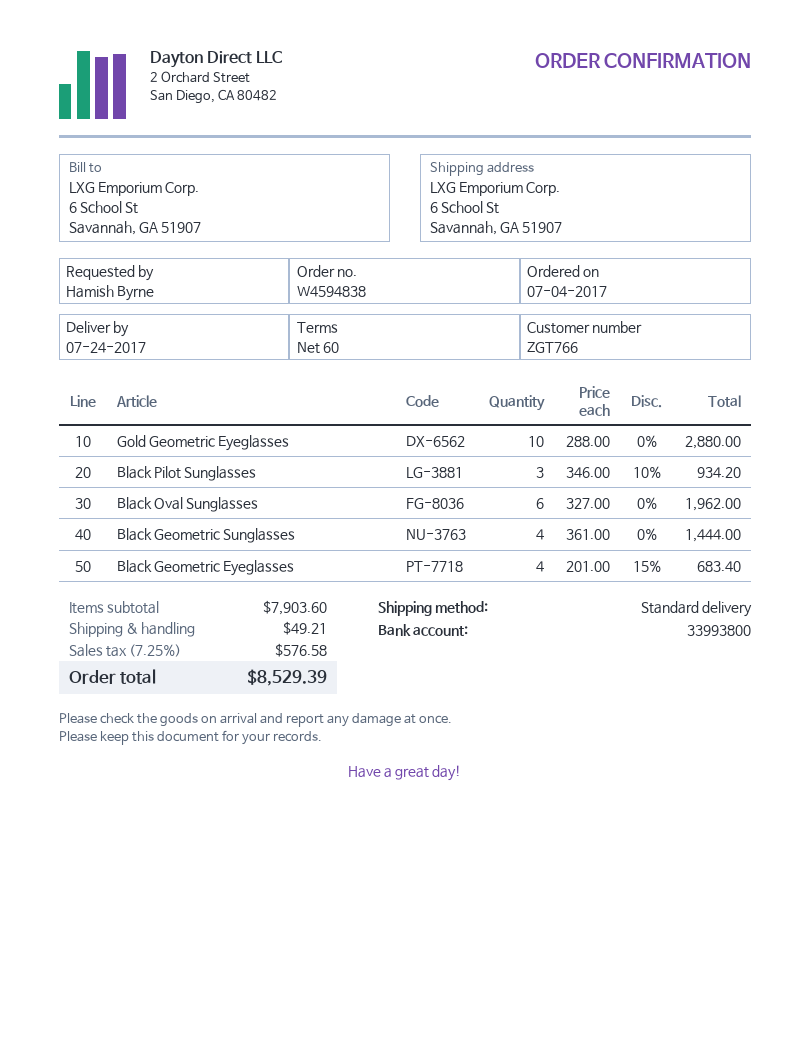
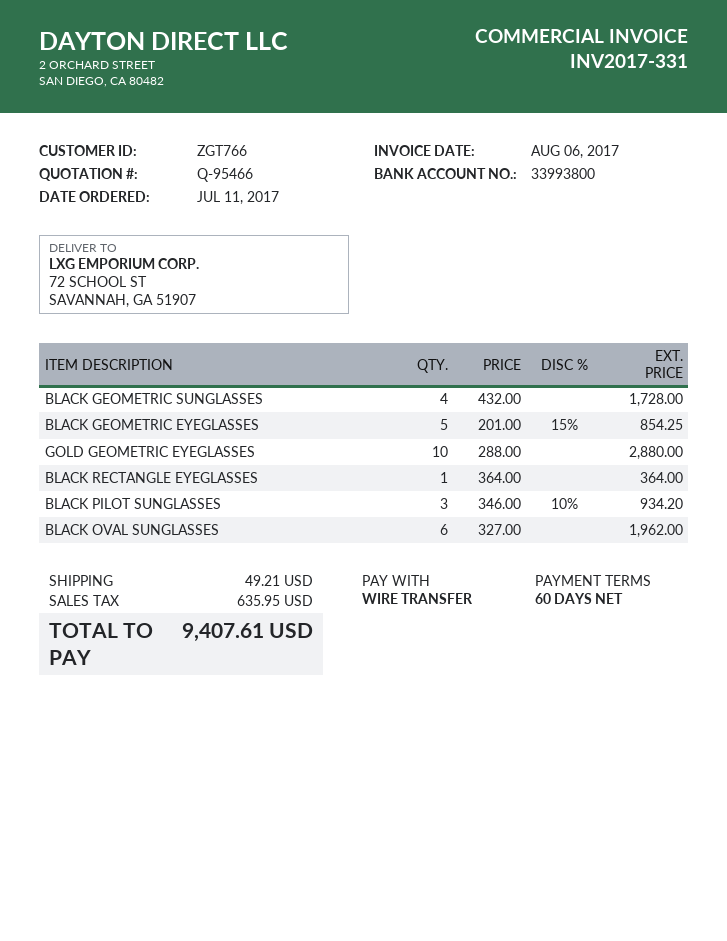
order date: 2017-07-04 -> 2017-07-11
ship to: 6 School St, Savannah, GA 51907 -> 72 SCHOOL ST, SAVANNAH, GA 51907
Black Geometric Sunglasses: 4 x 361.00 = 1444.00 -> 4 x 432.00 = 1728.00
Black Geometric Eyeglasses: 4 x 201.00 - 15% = 683.40 -> 5 x 201.00 - 15% = 854.25
BLACK RECTANGLE EYEGLASSES: none -> 1 x 364.00 = 364.00
tax: 576.58 -> 635.95
total: 8529.39 -> 9407.61

